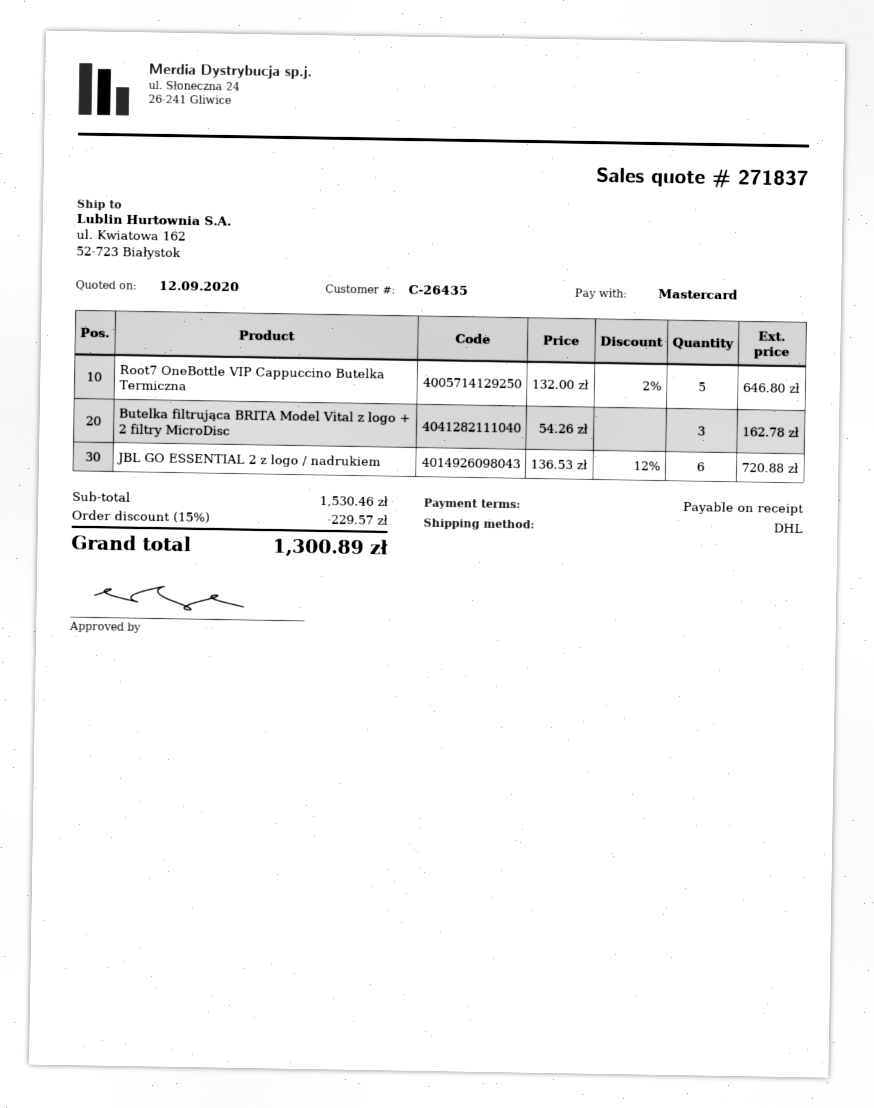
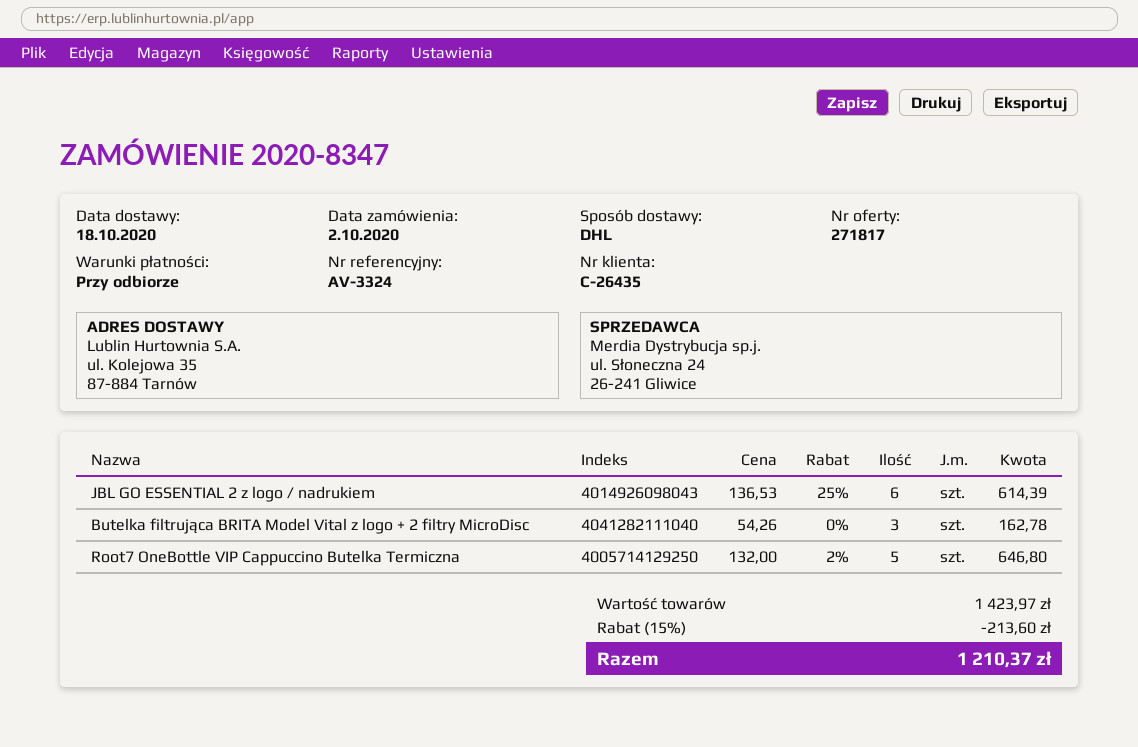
quote number: 271837 -> 271817
ship to: ul. Kwiatowa 162, 52-723 Białystok -> ul. Kolejowa 35, 87-884 Tarnów
JBL GO ESSENTIAL 2 z logo / nadrukiem: 6 x 136.53 - 12% = 720.88 -> 6 x 136.53 - 25% = 614.39
subtotal: 1530.46 -> 1423.97
discount: 15% = 229.57 -> 15% = 213.60
total: 1300.89 -> 1210.37

